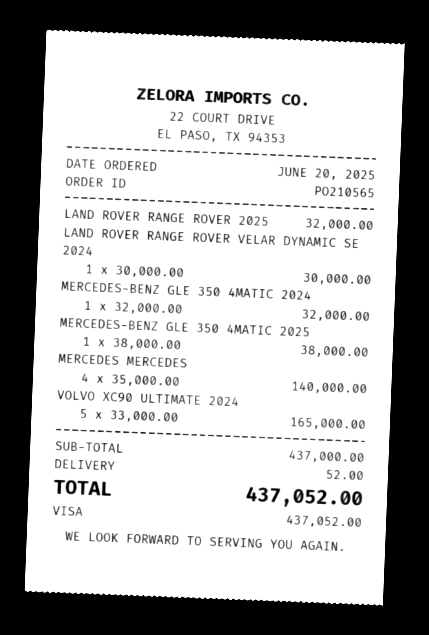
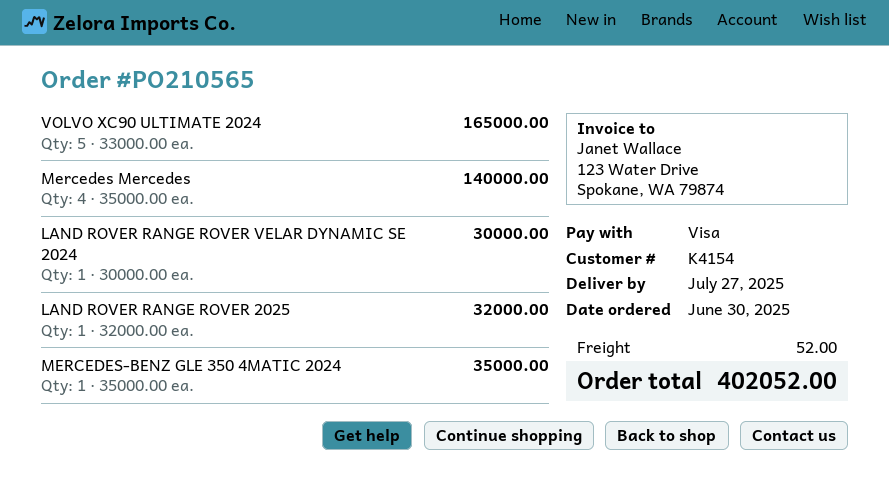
order date: 2025-06-20 -> 2025-06-30
MERCEDES-BENZ GLE 350 4MATIC 2024: 1 x 32000.00 = 32000.00 -> 1 x 35000.00 = 35000.00
MERCEDES-BENZ GLE 350 4MATIC 2025: 1 x 38000.00 = 38000.00 -> none
total: 437052.00 -> 402052.00

